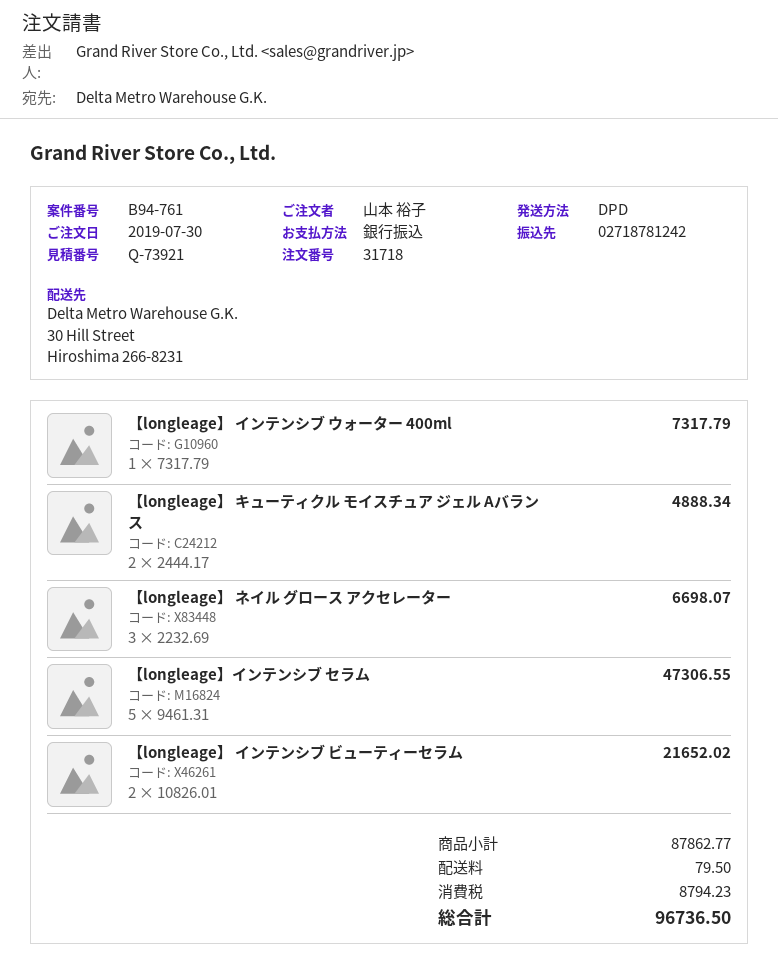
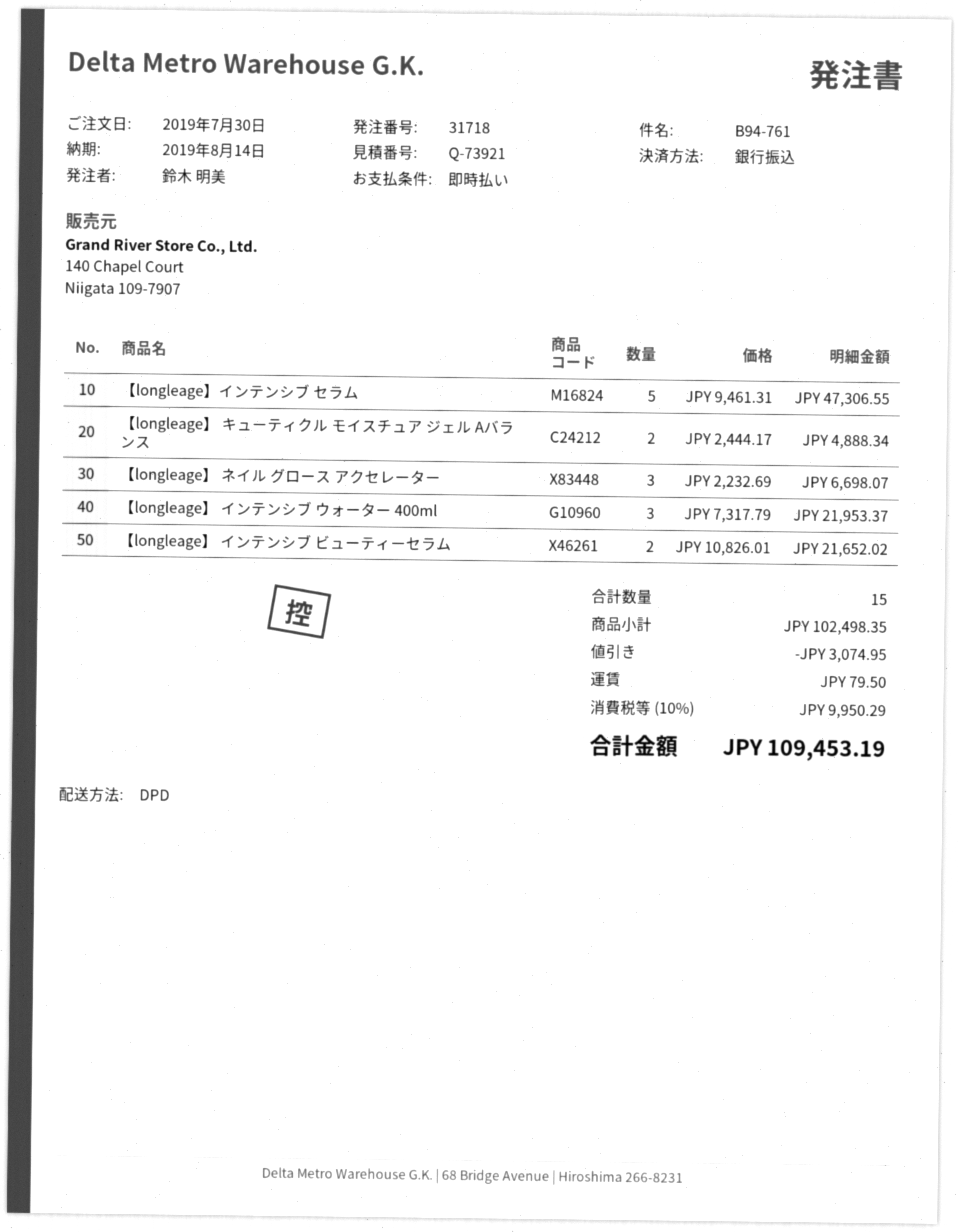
ordered by: 山本 裕子 -> 鈴木 明美
【longleage】 インテンシブ ウォーター 400ml: 1 x 7317.79 = 7317.79 -> 3 x 7317.79 = 21953.37
subtotal: 87862.77 -> 102498.35
discount: none -> 3074.95
tax: 8794.23 -> 9950.29
total: 96736.50 -> 109453.19

